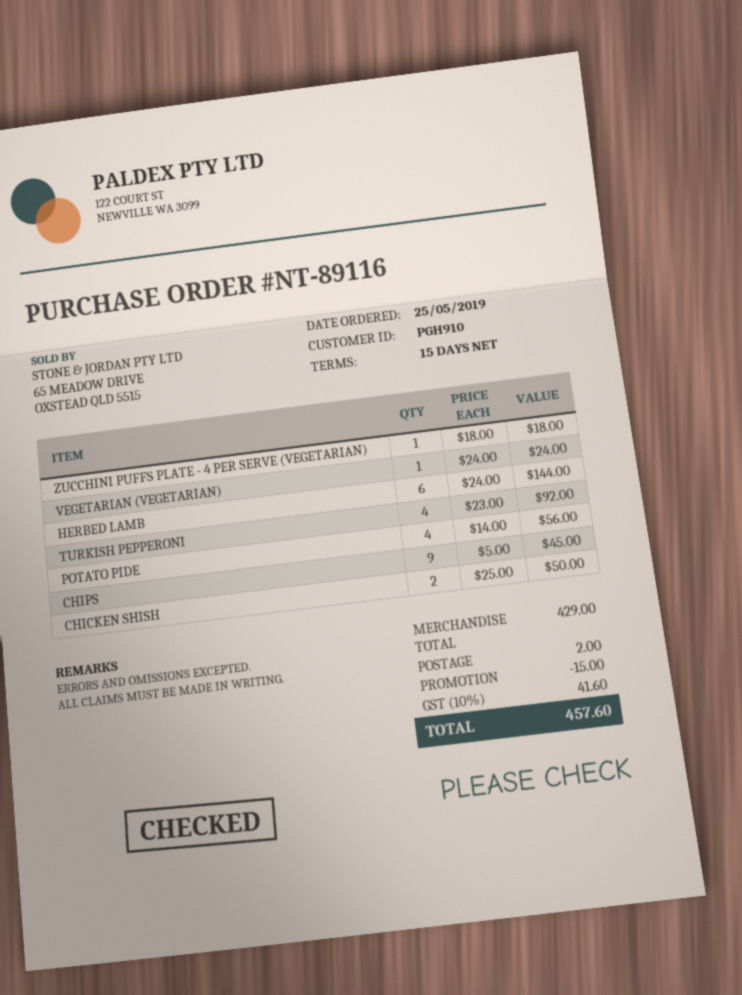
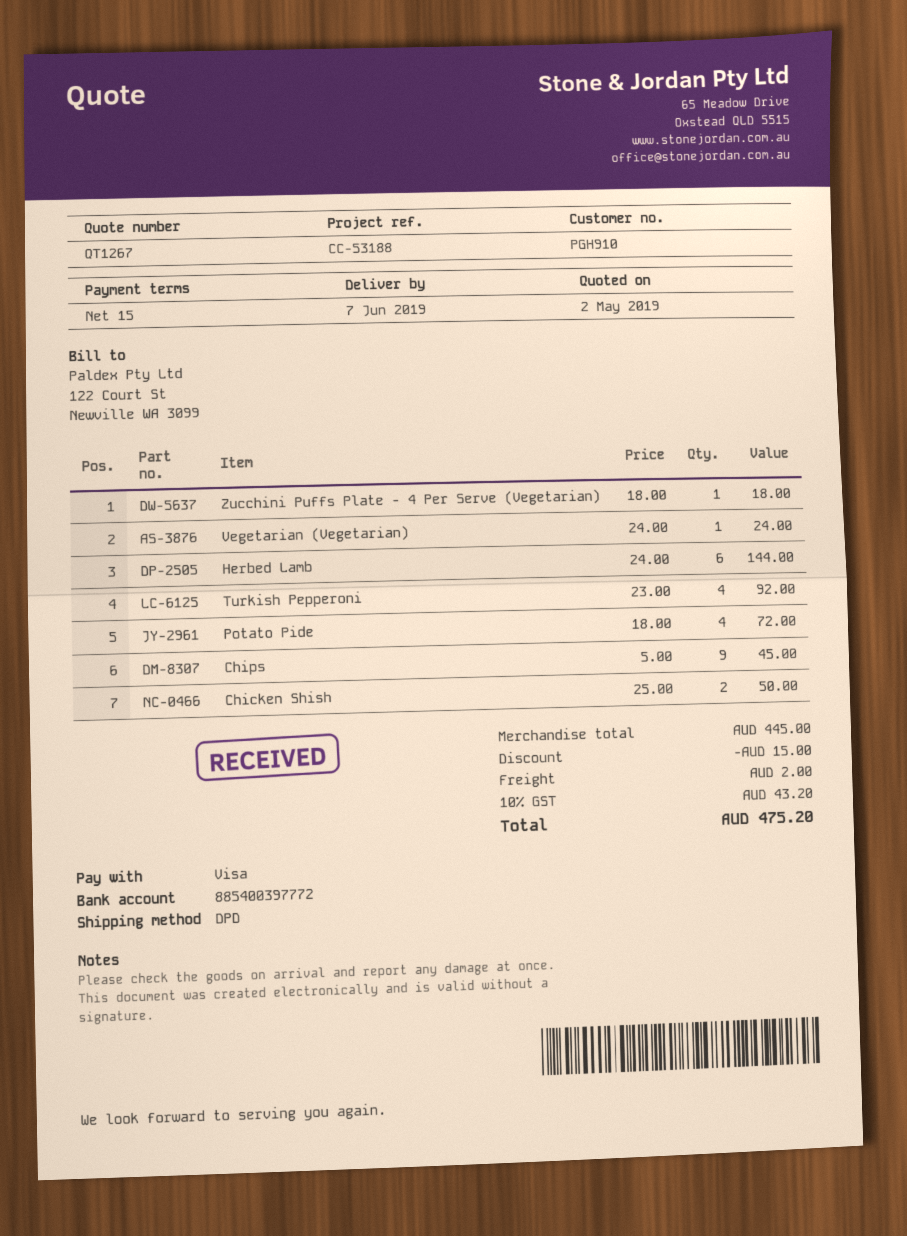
POTATO PIDE: 4 x 14.00 = 56.00 -> 4 x 18.00 = 72.00
subtotal: 429.00 -> 445.00
tax: 10% = 41.60 -> 10% = 43.20
total: 457.60 -> 475.20

